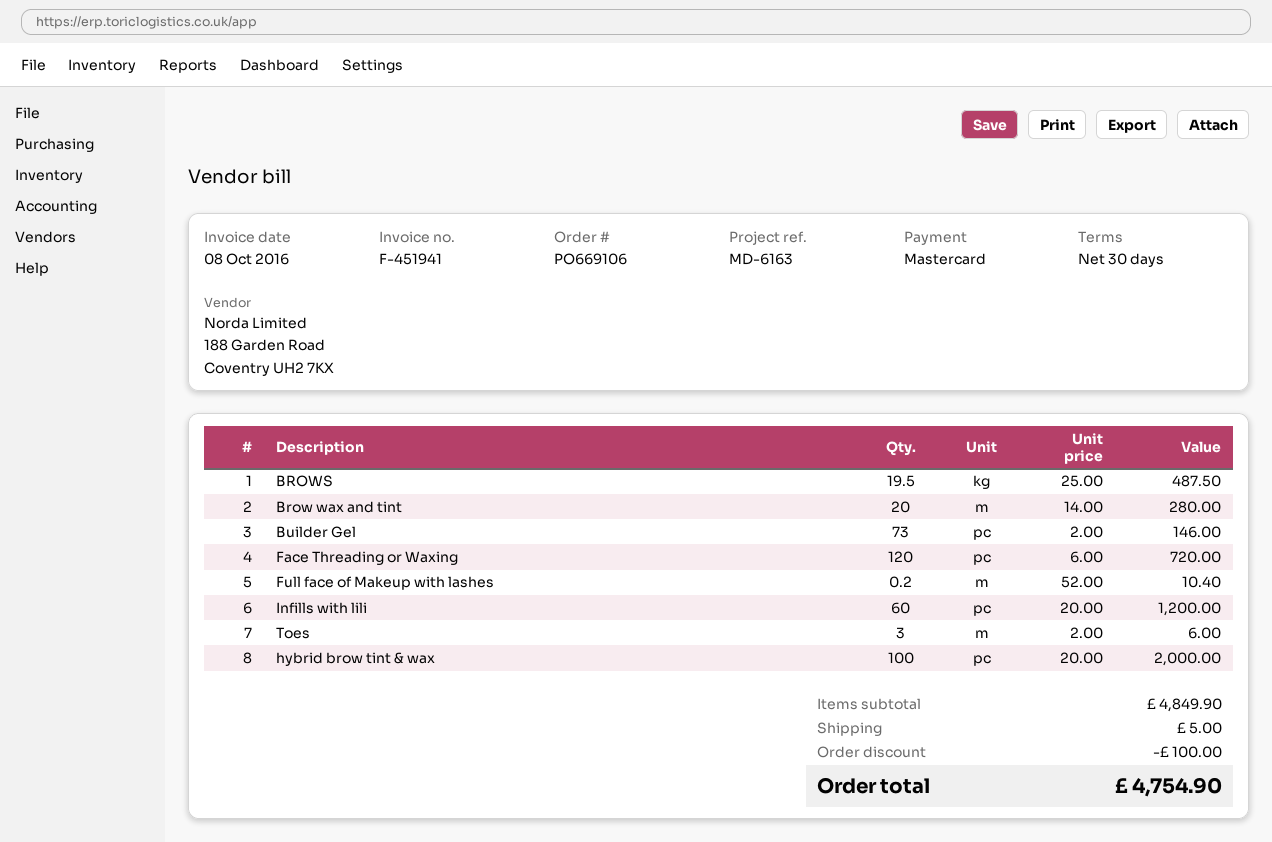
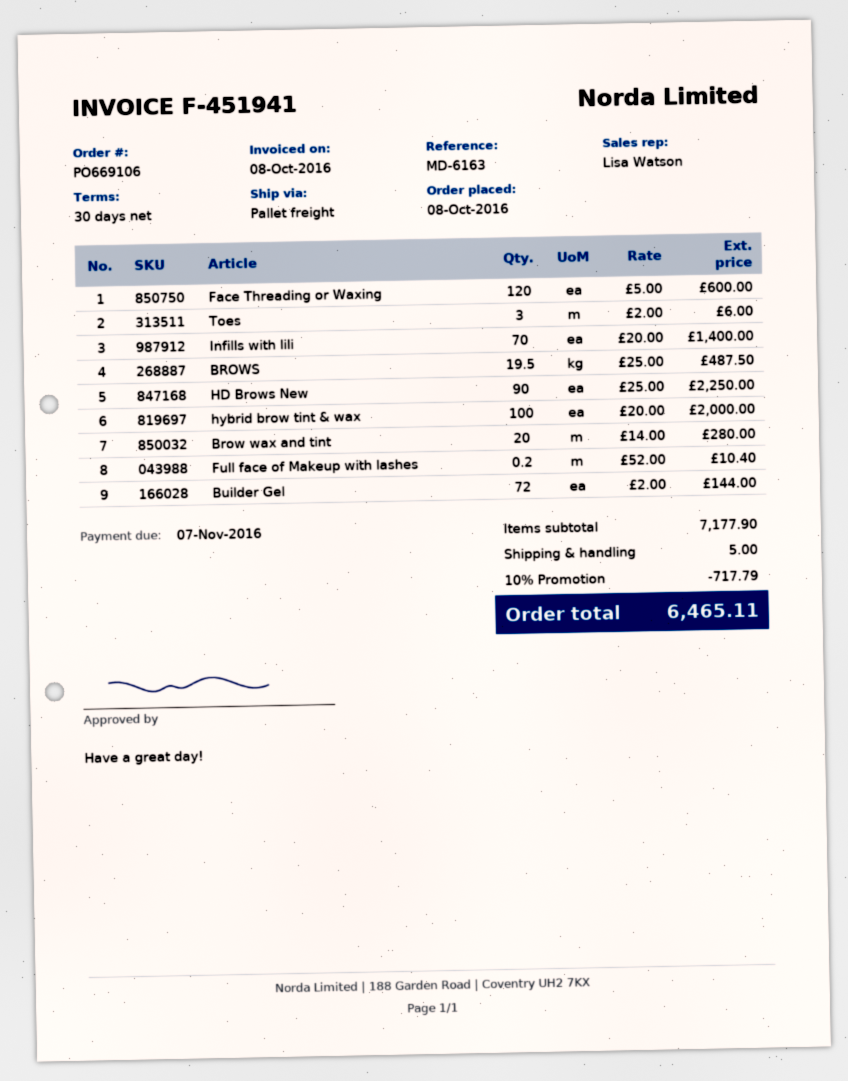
Builder Gel: 73 x 2.00 = 146.00 -> 72 x 2.00 = 144.00
Face Threading or Waxing: 120 x 6.00 = 720.00 -> 120 x 5.00 = 600.00
Infills with lili: 60 x 20.00 = 1200.00 -> 70 x 20.00 = 1400.00
HD Brows New: none -> 90 x 25.00 = 2250.00
subtotal: 4849.90 -> 7177.90
discount: 100.00 -> 717.79
total: 4754.90 -> 6465.11

